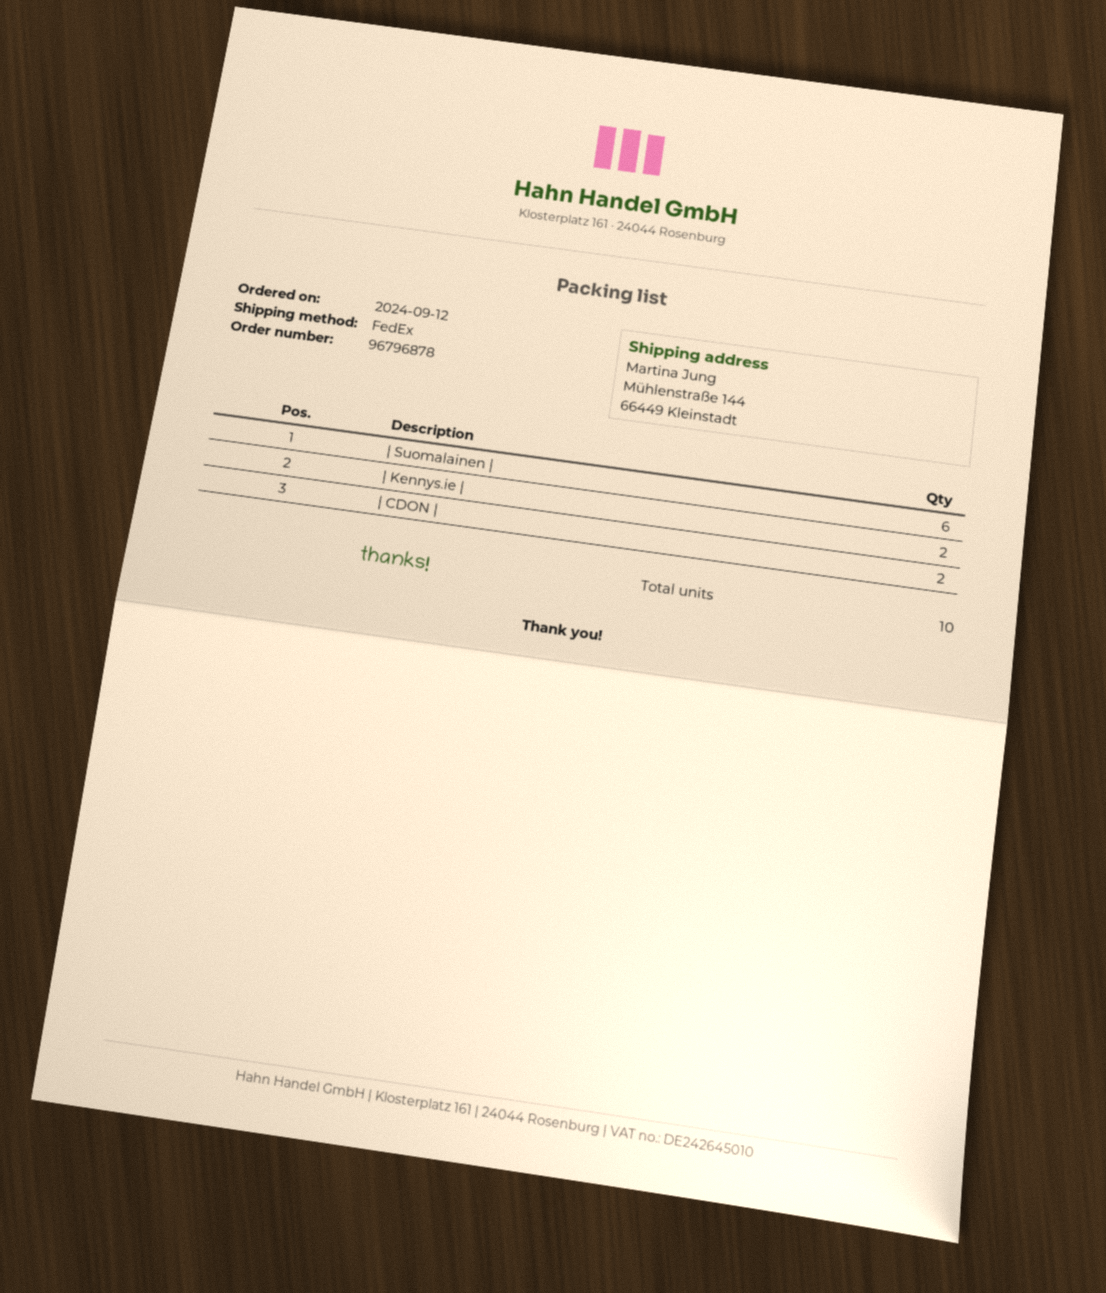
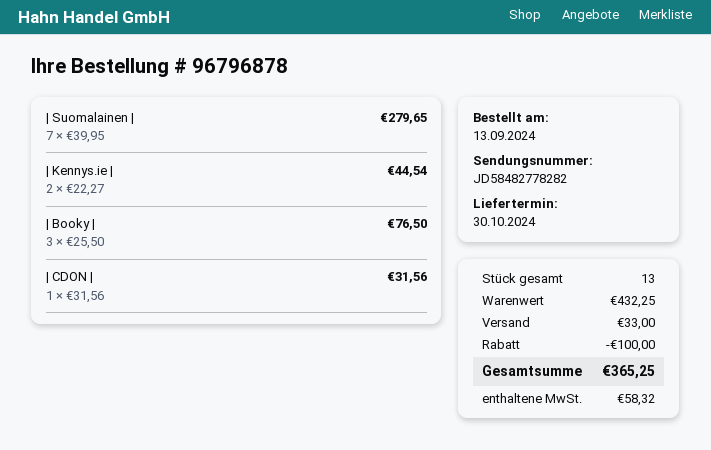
order date: 2024-09-12 -> 2024-09-13
| Suomalainen |: 6 -> 7
| CDON |: 2 -> 1
| Booky |: none -> 3
total quantity: 10 -> 13

